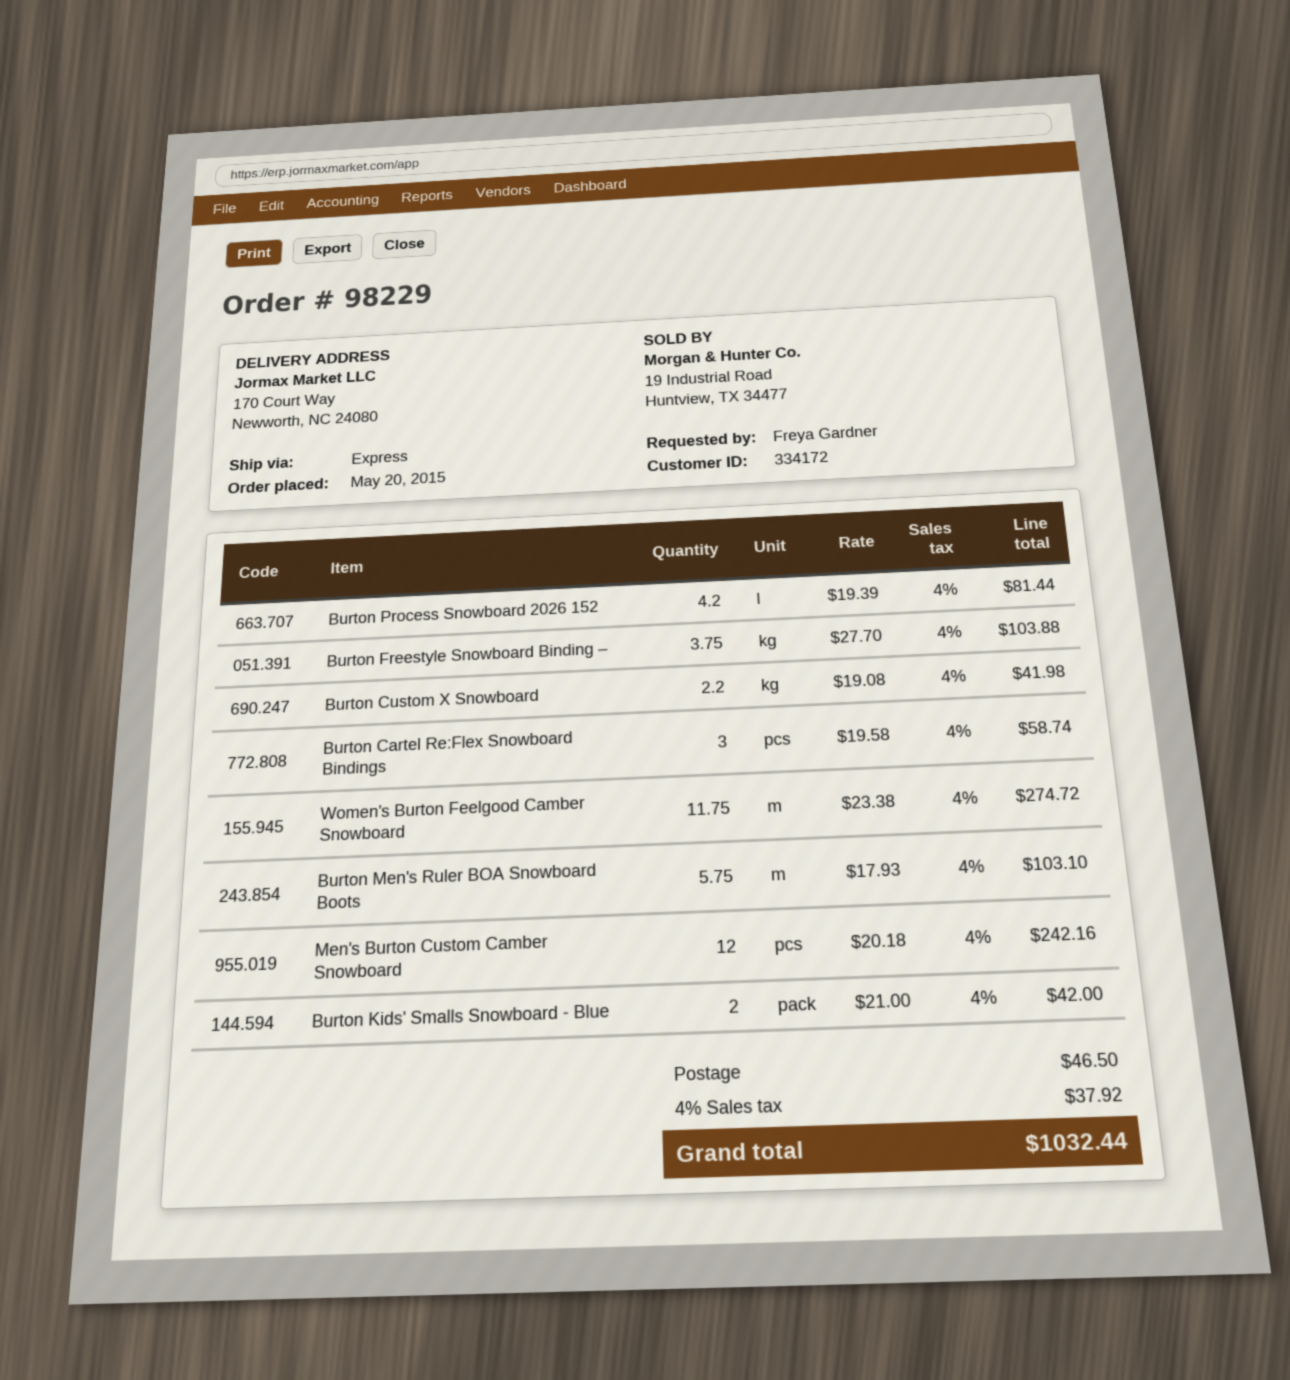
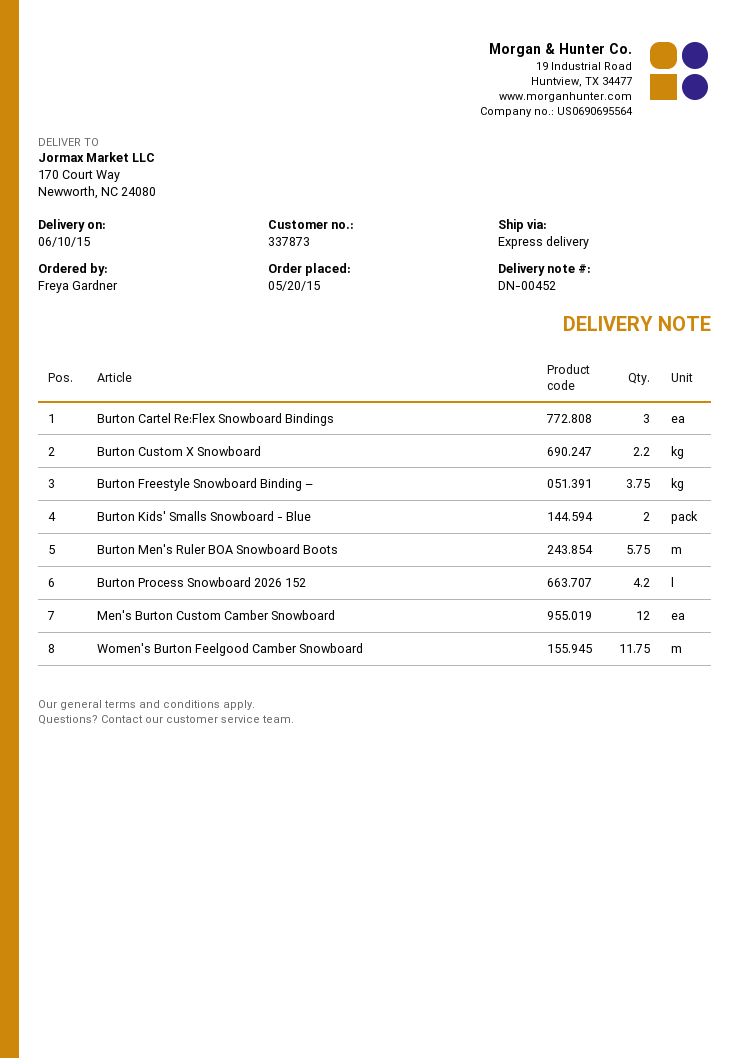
customer number: 334172 -> 337873

